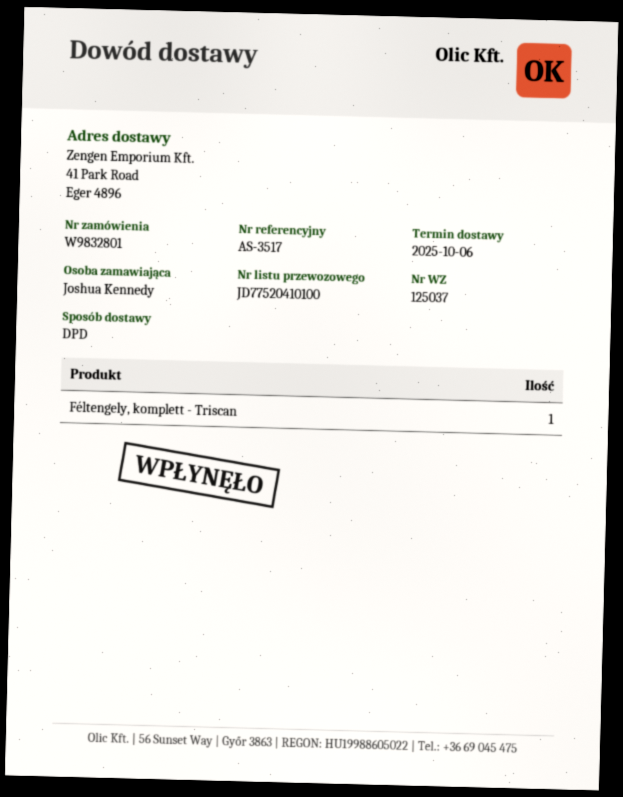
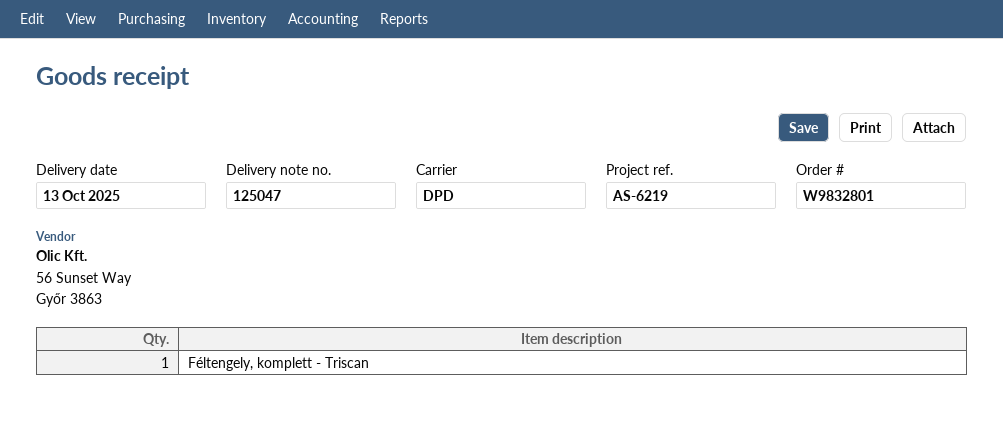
delivery note number: 125037 -> 125047
delivery date: 2025-10-06 -> 2025-10-13
reference: AS-3517 -> AS-6219

